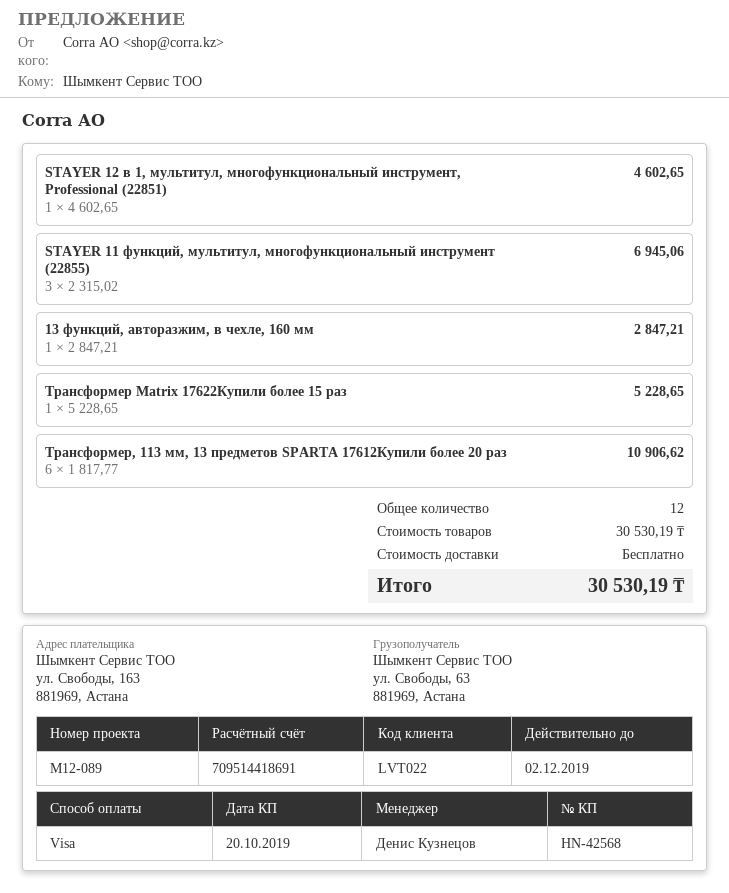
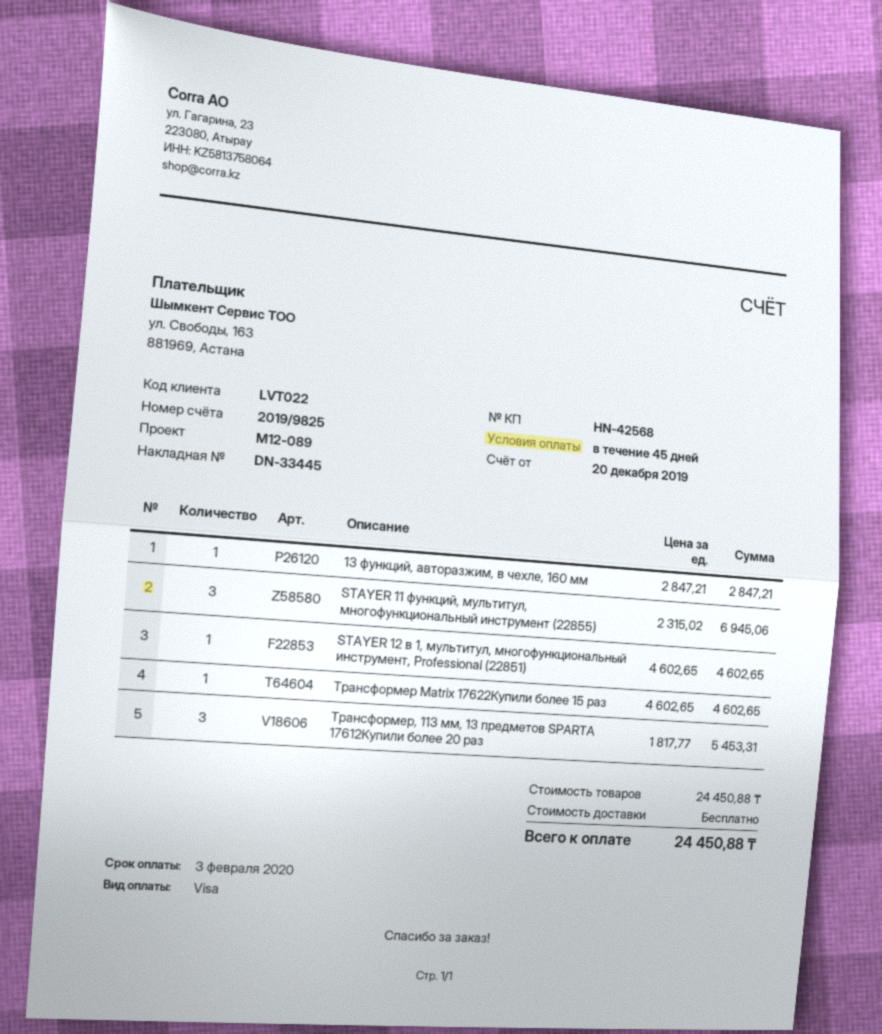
Трансформер Matrix 17622Купили более 15 раз: 1 x 5228.65 = 5228.65 -> 1 x 4602.65 = 4602.65
Трансформер, 113 мм, 13 предметов SPARTA 17612Купили более 20 раз: 6 x 1817.77 = 10906.62 -> 3 x 1817.77 = 5453.31
subtotal: 30530.19 -> 24450.88
total: 30530.19 -> 24450.88

